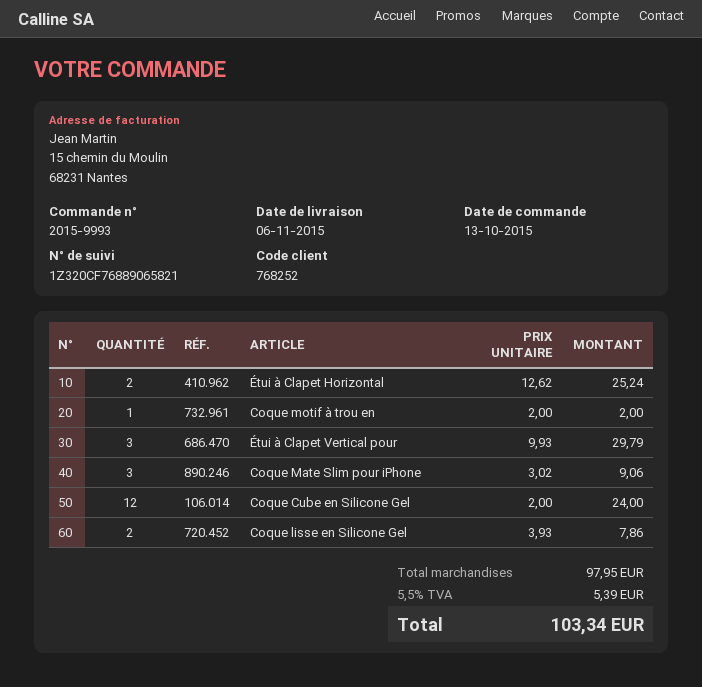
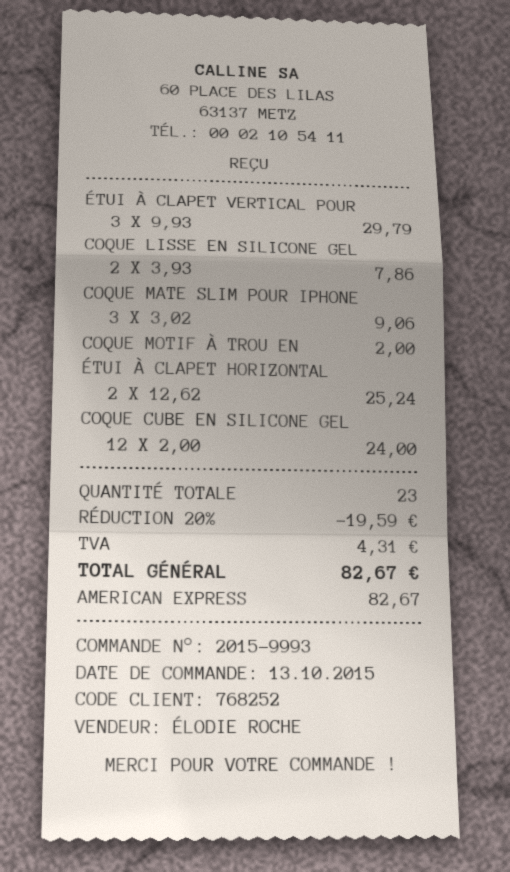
discount: none -> 20% = 19.59
tax: 5.39 -> 4.31
total: 103.34 -> 82.67

